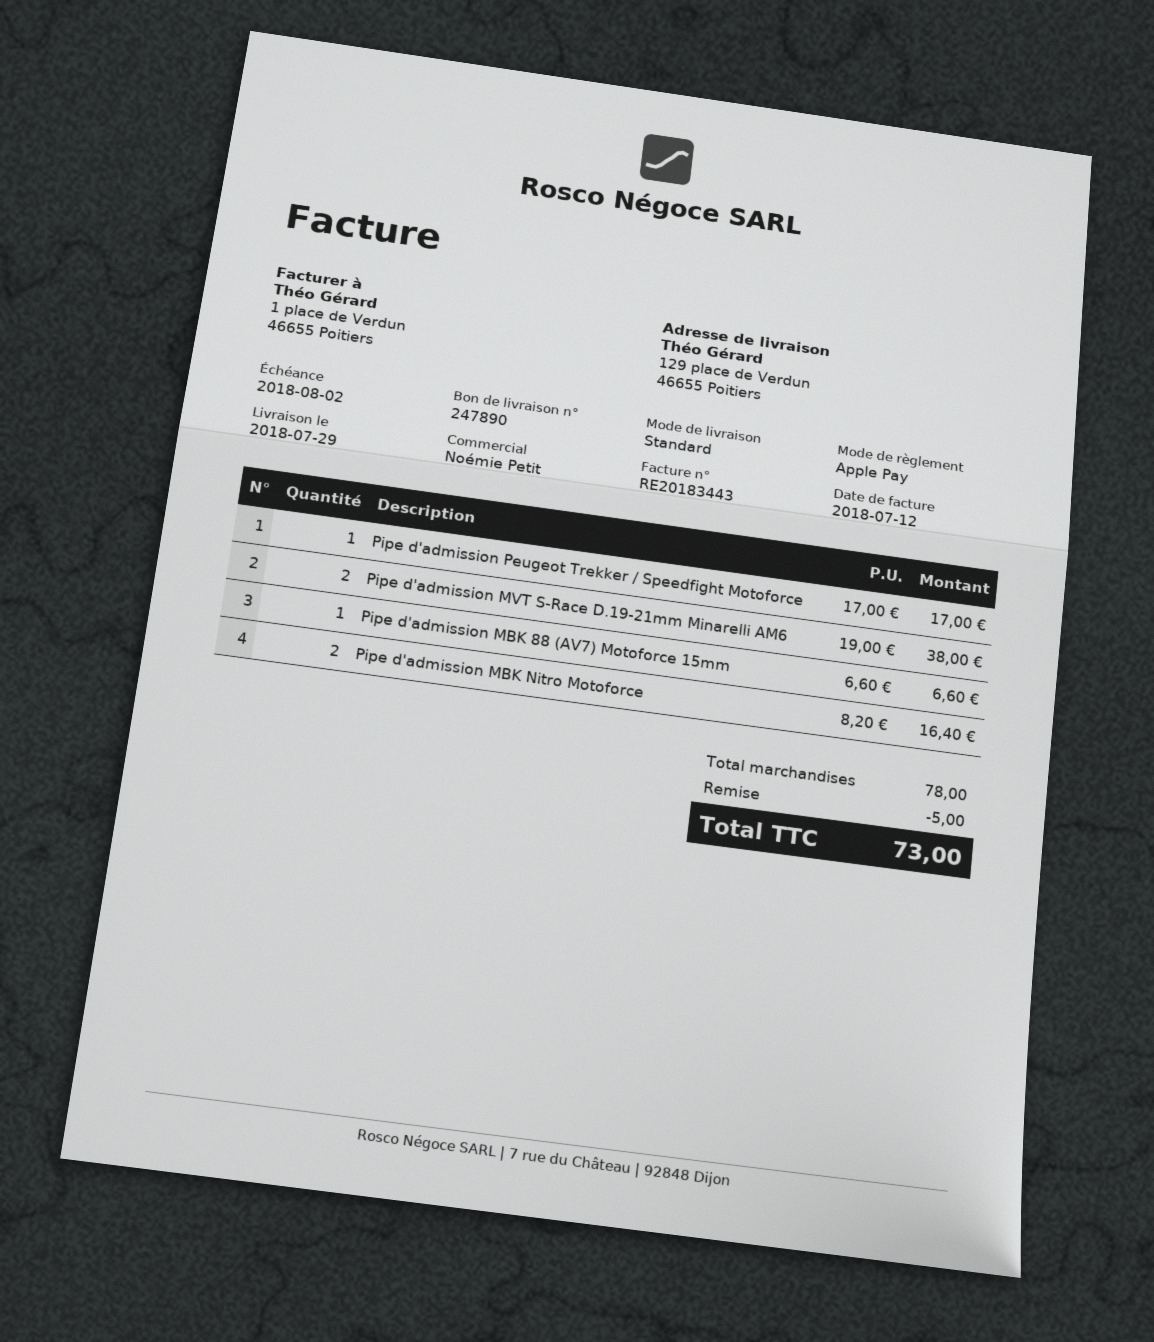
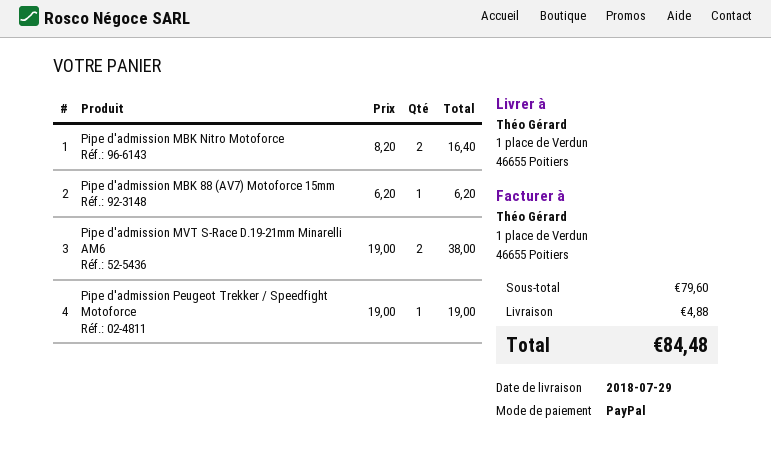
payment method: Apple Pay -> PayPal
ship to: 129 place de Verdun, 46655 Poitiers -> 1 place de Verdun, 46655 Poitiers
Pipe d'admission Peugeot Trekker / Speedfight Motoforce: 1 x 17.00 = 17.00 -> 1 x 19.00 = 19.00
Pipe d'admission MBK 88 (AV7) Motoforce 15mm: 1 x 6.60 = 6.60 -> 1 x 6.20 = 6.20
subtotal: 78.00 -> 79.60
discount: 5.00 -> none
shipping: none -> 4.88
total: 73.00 -> 84.48

